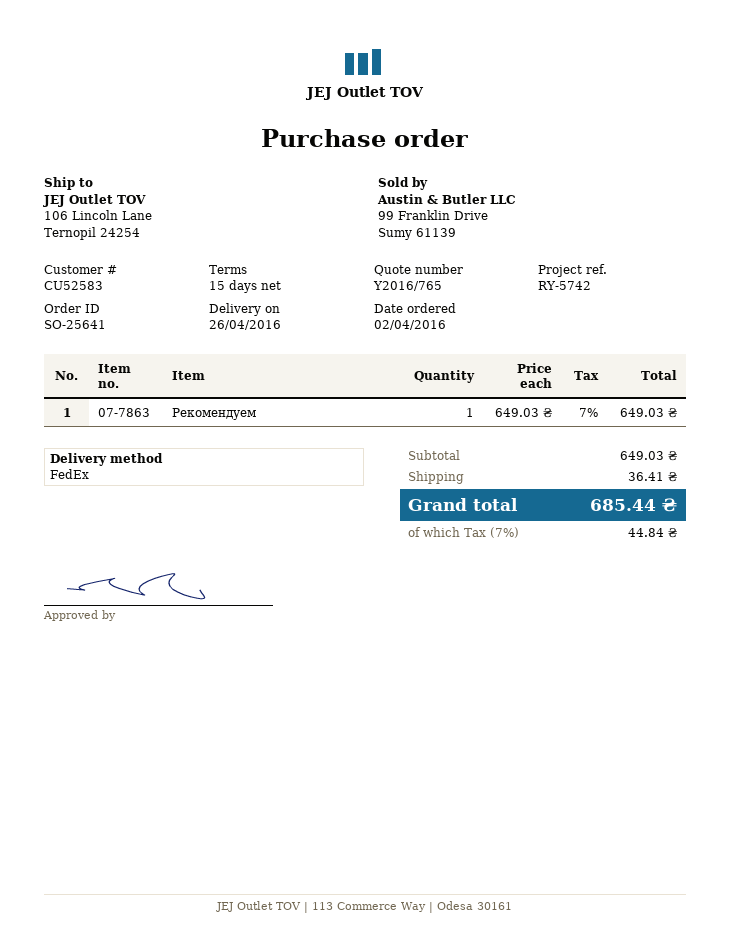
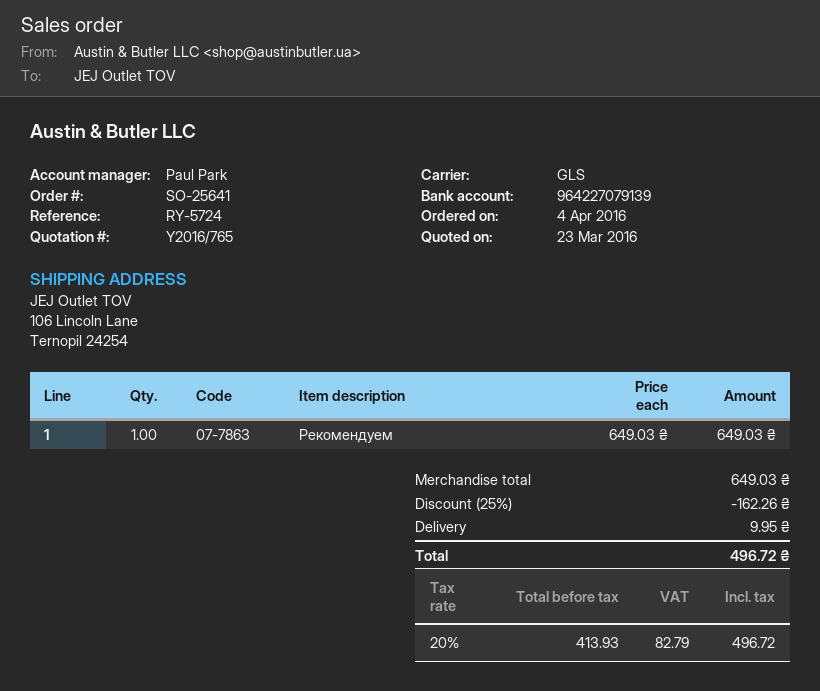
order date: 2016-04-02 -> 2016-04-04
reference: RY-5742 -> RY-5724
shipping method: FedEx -> GLS
discount: none -> 25% = 162.26
shipping: 36.41 -> 9.95
tax: 7% = 44.84 -> 20% = 82.79
total: 685.44 -> 496.72

